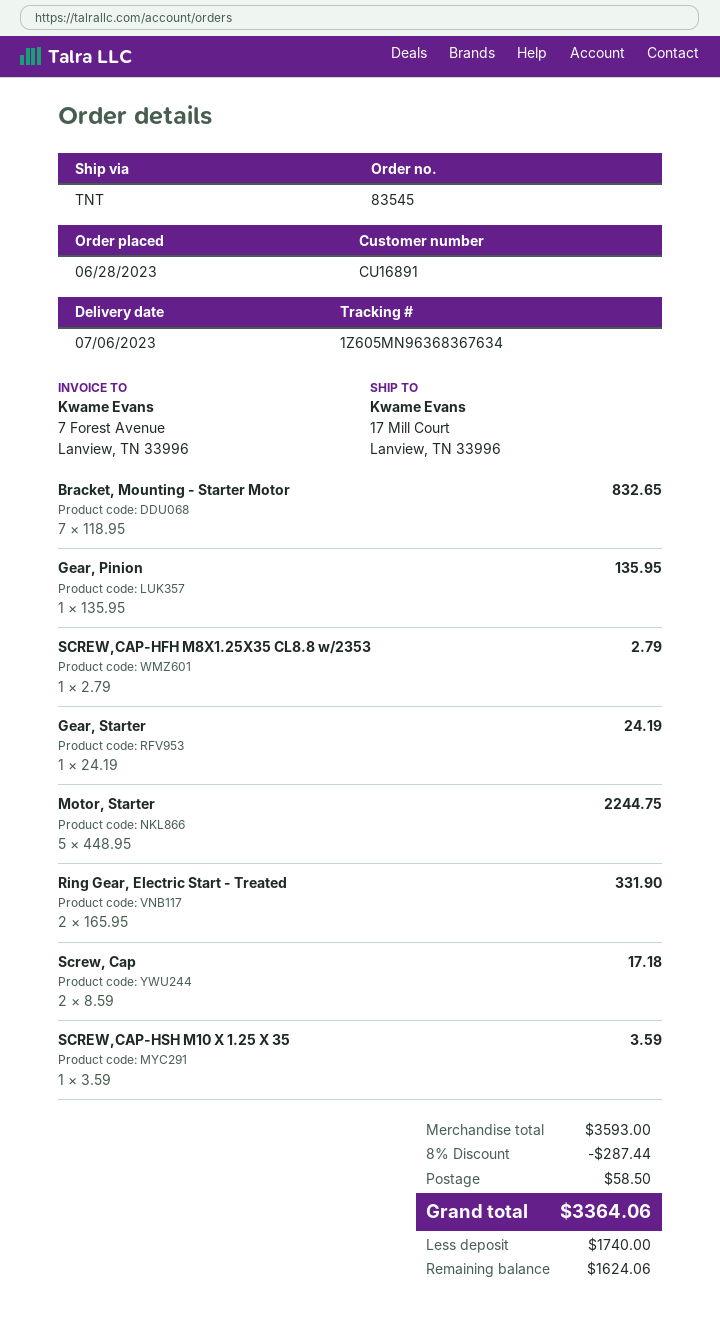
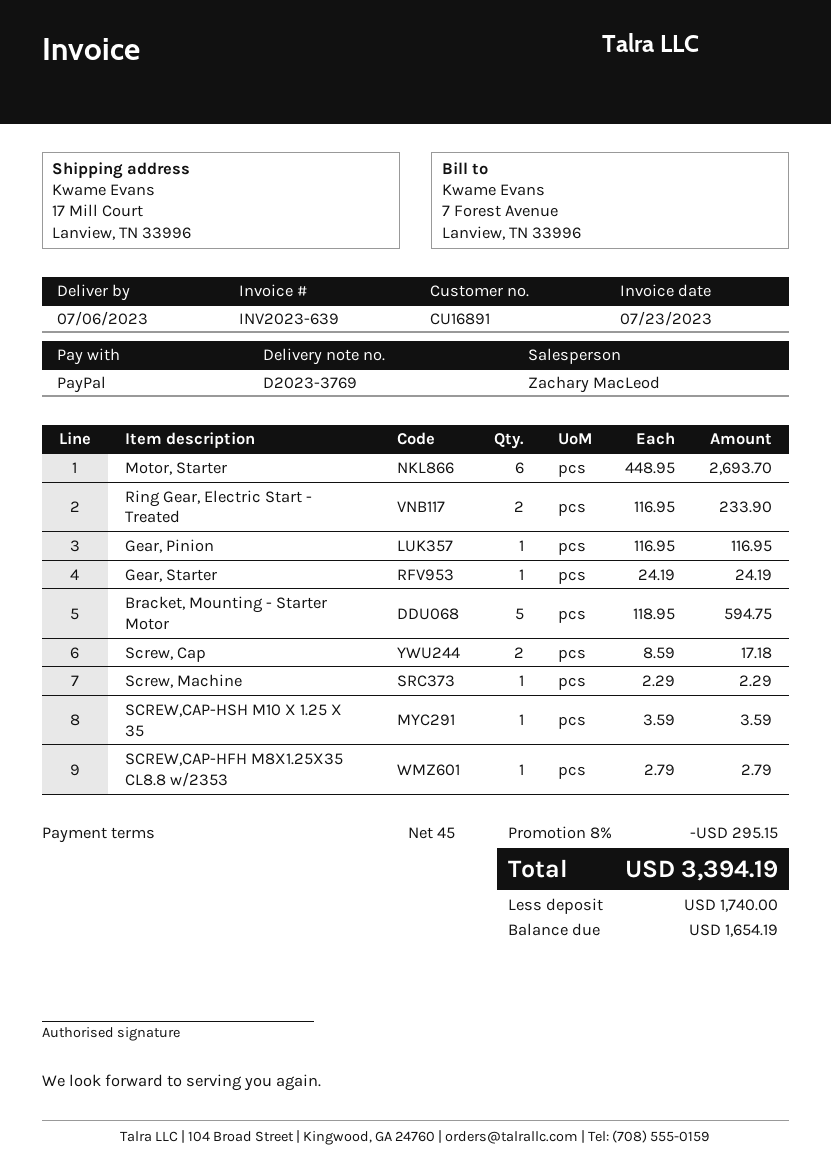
Bracket, Mounting - Starter Motor: 7 x 118.95 = 832.65 -> 5 x 118.95 = 594.75
Gear, Pinion: 1 x 135.95 = 135.95 -> 1 x 116.95 = 116.95
Motor, Starter: 5 x 448.95 = 2244.75 -> 6 x 448.95 = 2693.70
Ring Gear, Electric Start - Treated: 2 x 165.95 = 331.90 -> 2 x 116.95 = 233.90
Screw, Machine: none -> 1 x 2.29 = 2.29
discount: 8% = 287.44 -> 8% = 295.15
shipping: 58.50 -> none
total: 3364.06 -> 3394.19
balance: 1624.06 -> 1654.19

